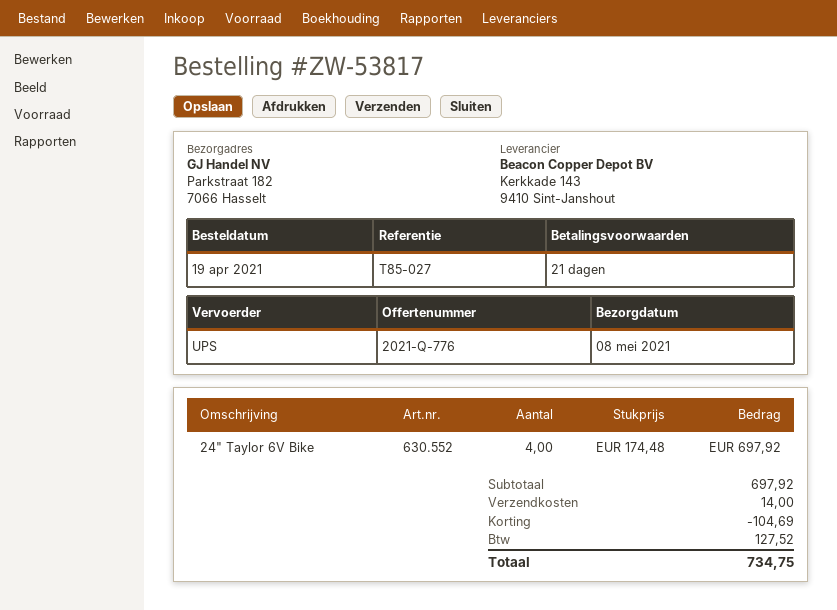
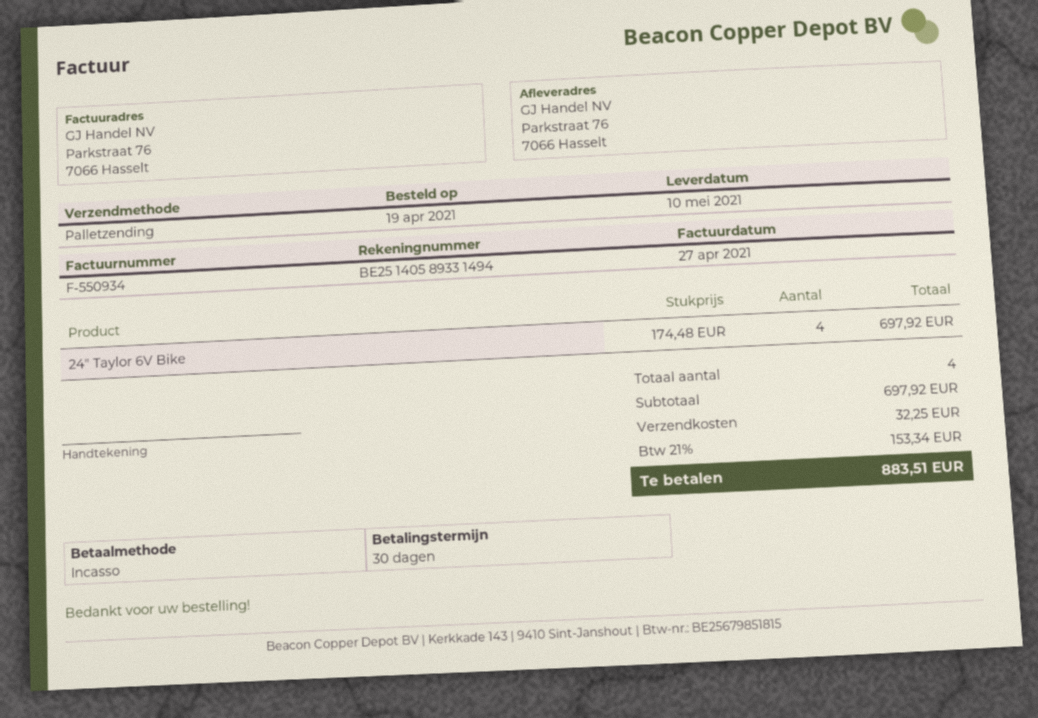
delivery date: 2021-05-08 -> 2021-05-10
payment terms: 21 days -> 30 days
shipping method: UPS -> pallet freight
ship to: Parkstraat 182, 7066 Hasselt -> Parkstraat 76, 7066 Hasselt
discount: 104.69 -> none
shipping: 14.00 -> 32.25
tax: 127.52 -> 153.34
total: 734.75 -> 883.51

